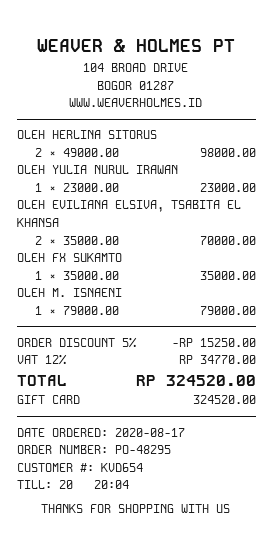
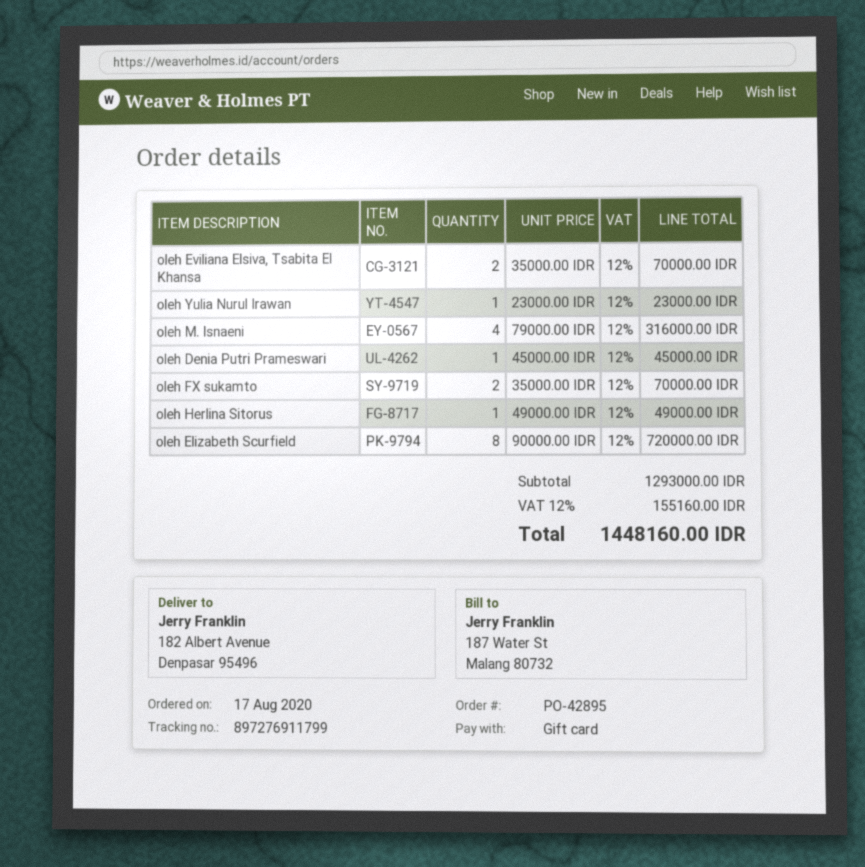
order number: PO-48295 -> PO-42895
OLEH HERLINA SITORUS: 2 x 49000.00 = 98000.00 -> 1 x 49000.00 = 49000.00
OLEH FX SUKAMTO: 1 x 35000.00 = 35000.00 -> 2 x 35000.00 = 70000.00
OLEH M. ISNAENI: 1 x 79000.00 = 79000.00 -> 4 x 79000.00 = 316000.00
oleh Denia Putri Prameswari: none -> 1 x 45000.00 = 45000.00
oleh Elizabeth Scurfield: none -> 8 x 90000.00 = 720000.00
discount: 5% = 15250.00 -> none
tax: 12% = 34770.00 -> 12% = 155160.00
total: 324520.00 -> 1448160.00

